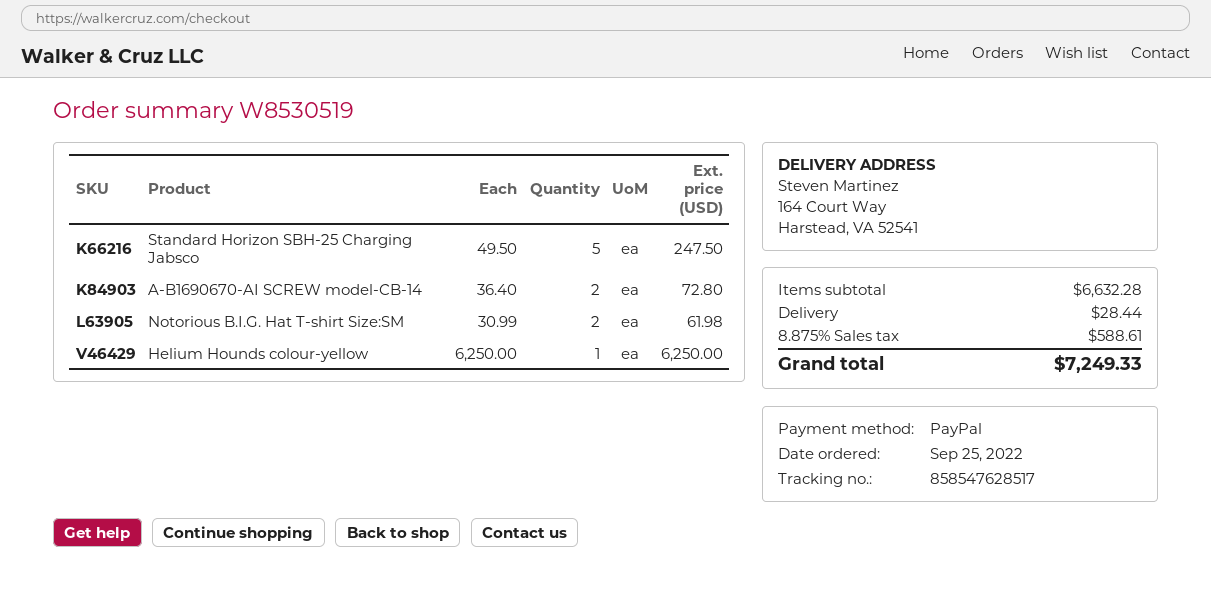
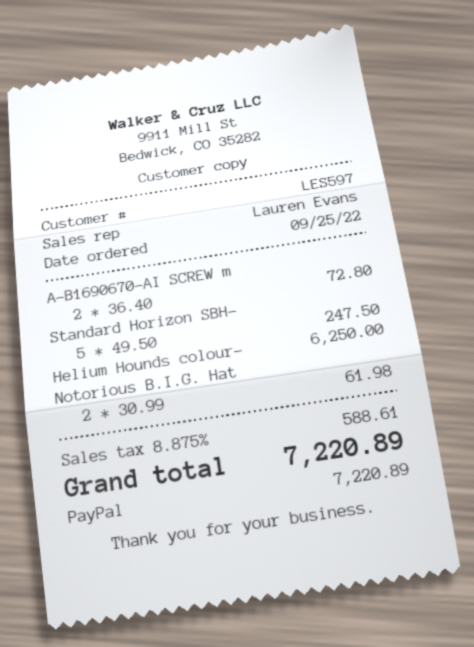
shipping: 28.44 -> none
total: 7249.33 -> 7220.89

